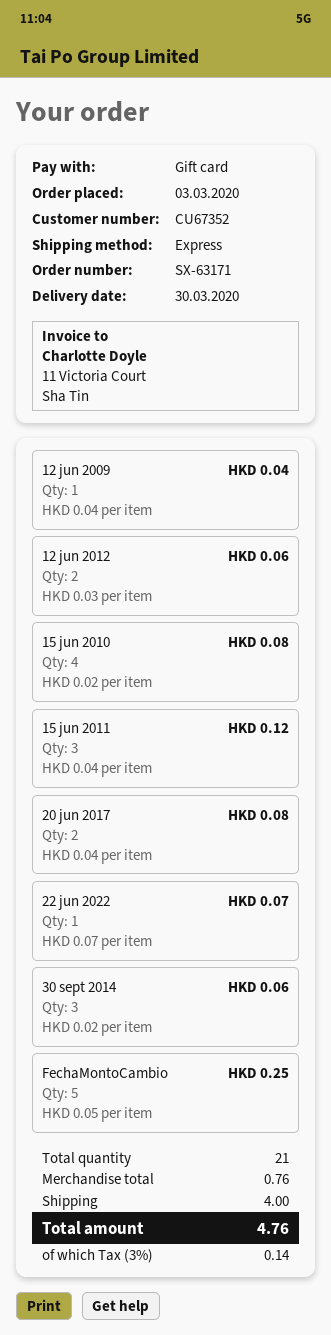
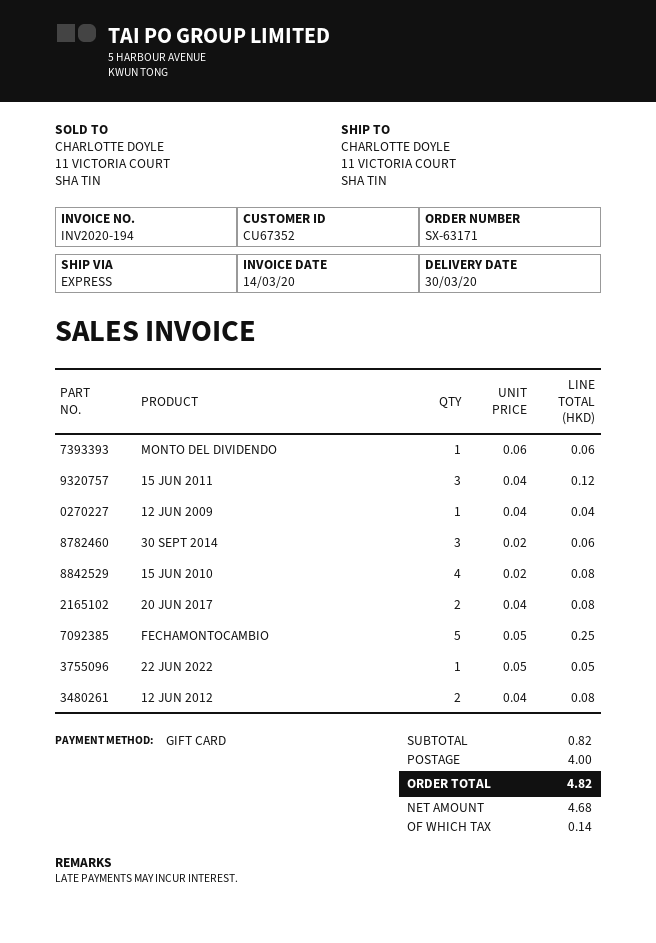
12 jun 2012: 2 x 0.03 = 0.06 -> 2 x 0.04 = 0.08
22 jun 2022: 1 x 0.07 = 0.07 -> 1 x 0.05 = 0.05
MONTO DEL DIVIDENDO: none -> 1 x 0.06 = 0.06
subtotal: 0.76 -> 0.82
total: 4.76 -> 4.82

